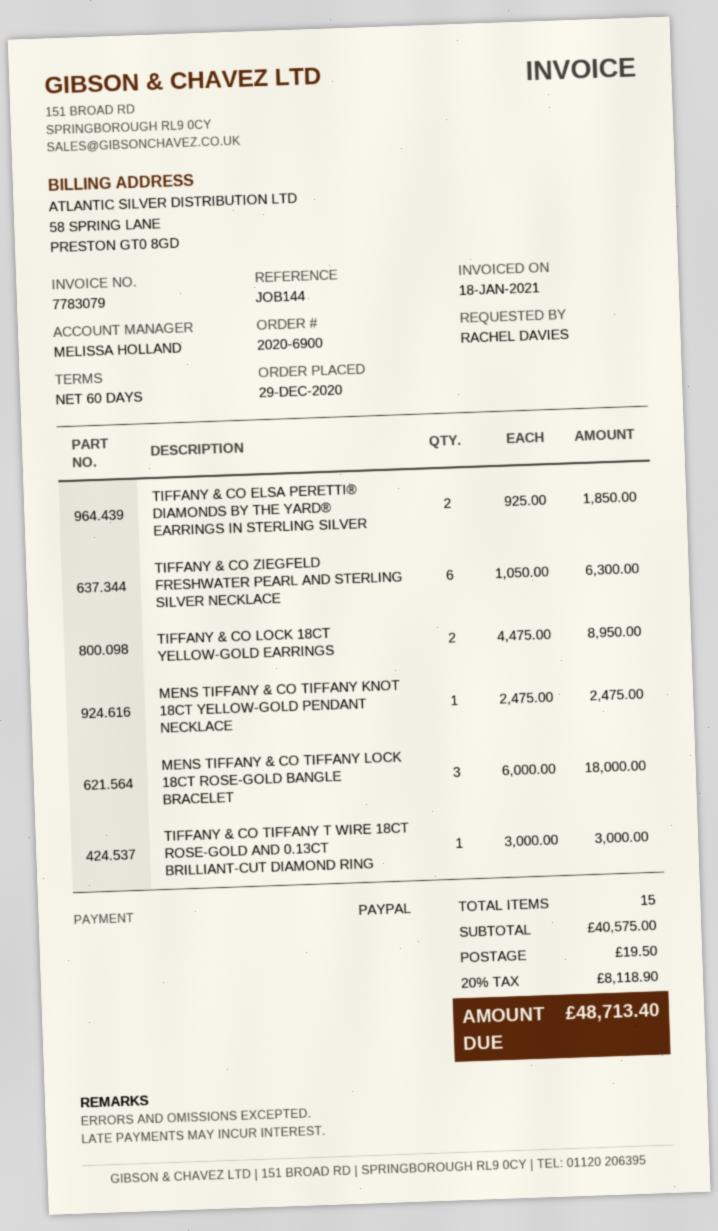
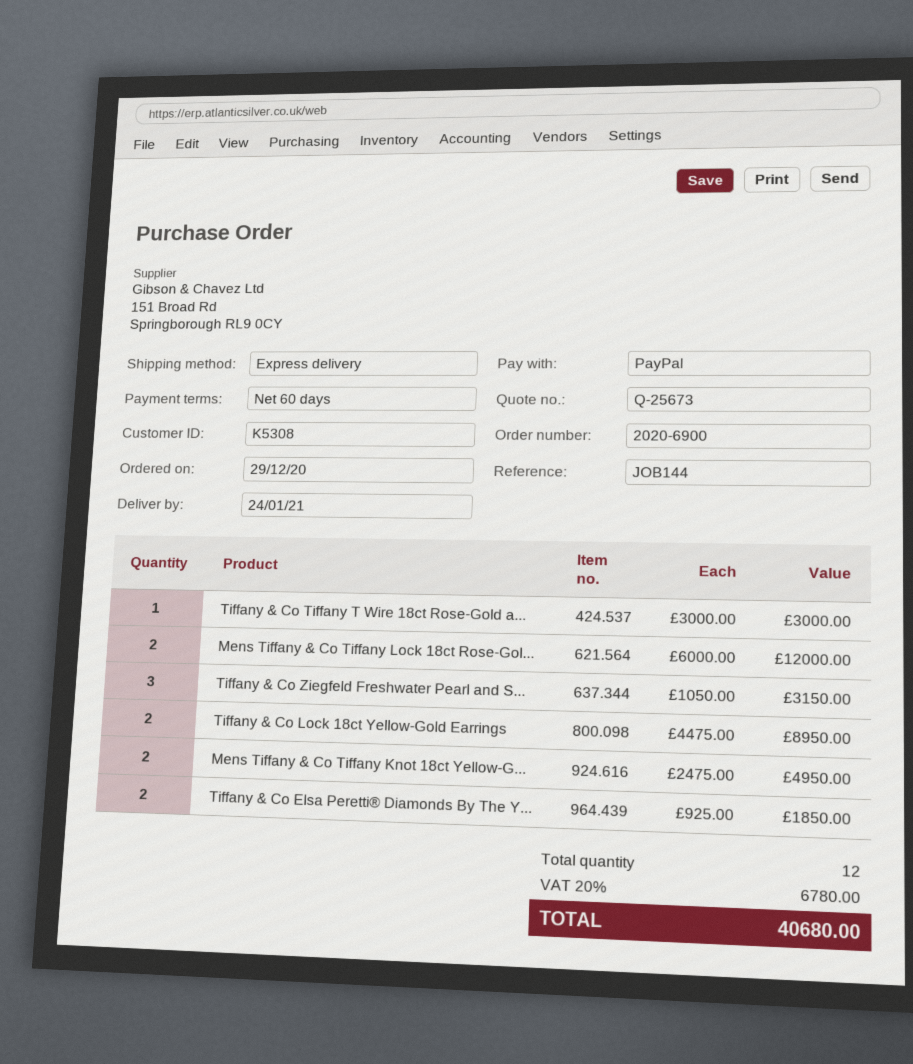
TIFFANY & CO ZIEGFELD FRESHWATER PEARL AND STERLING SILVER NECKLACE: 6 x 1050.00 = 6300.00 -> 3 x 1050.00 = 3150.00
MENS TIFFANY & CO TIFFANY KNOT 18CT YELLOW-GOLD PENDANT NECKLACE: 1 x 2475.00 = 2475.00 -> 2 x 2475.00 = 4950.00
MENS TIFFANY & CO TIFFANY LOCK 18CT ROSE-GOLD BANGLE BRACELET: 3 x 6000.00 = 18000.00 -> 2 x 6000.00 = 12000.00
total quantity: 15 -> 12
shipping: 19.50 -> none
tax: 20% = 8118.90 -> 20% = 6780.00
total: 48713.40 -> 40680.00

